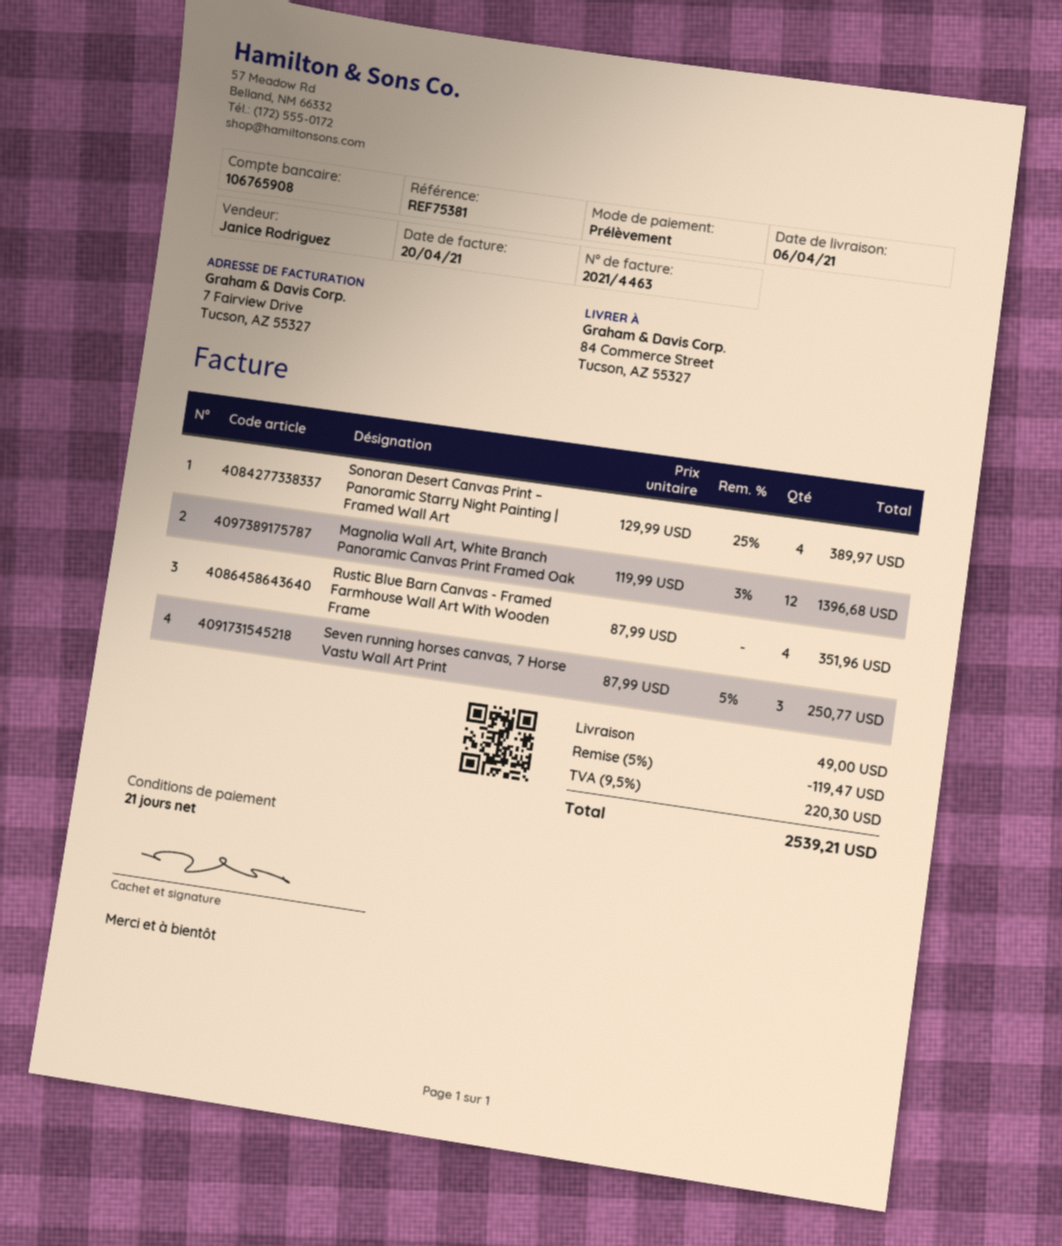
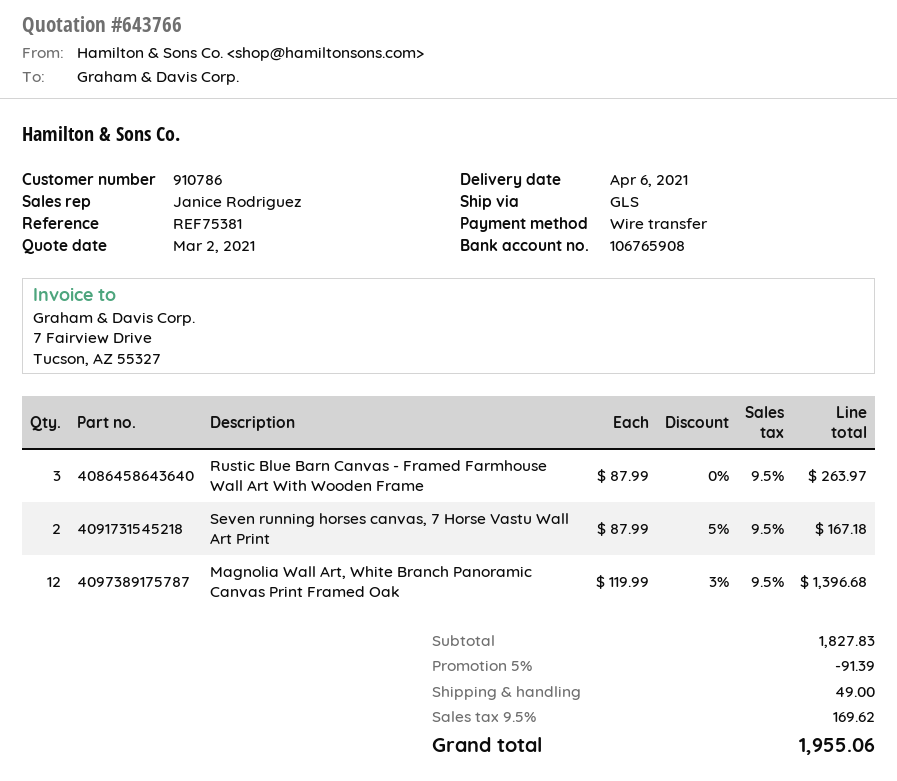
payment method: direct debit -> bank transfer
Sonoran Desert Canvas Print – Panoramic Starry Night Painting | Framed Wall Art: 4 x 129.99 - 25% = 389.97 -> none
Rustic Blue Barn Canvas - Framed Farmhouse Wall Art With Wooden Frame: 4 x 87.99 = 351.96 -> 3 x 87.99 = 263.97
Seven running horses canvas, 7 Horse Vastu Wall Art Print: 3 x 87.99 - 5% = 250.77 -> 2 x 87.99 - 5% = 167.18
discount: 5% = 119.47 -> 5% = 91.39
tax: 9.5% = 220.30 -> 9.5% = 169.62
total: 2539.21 -> 1955.06

